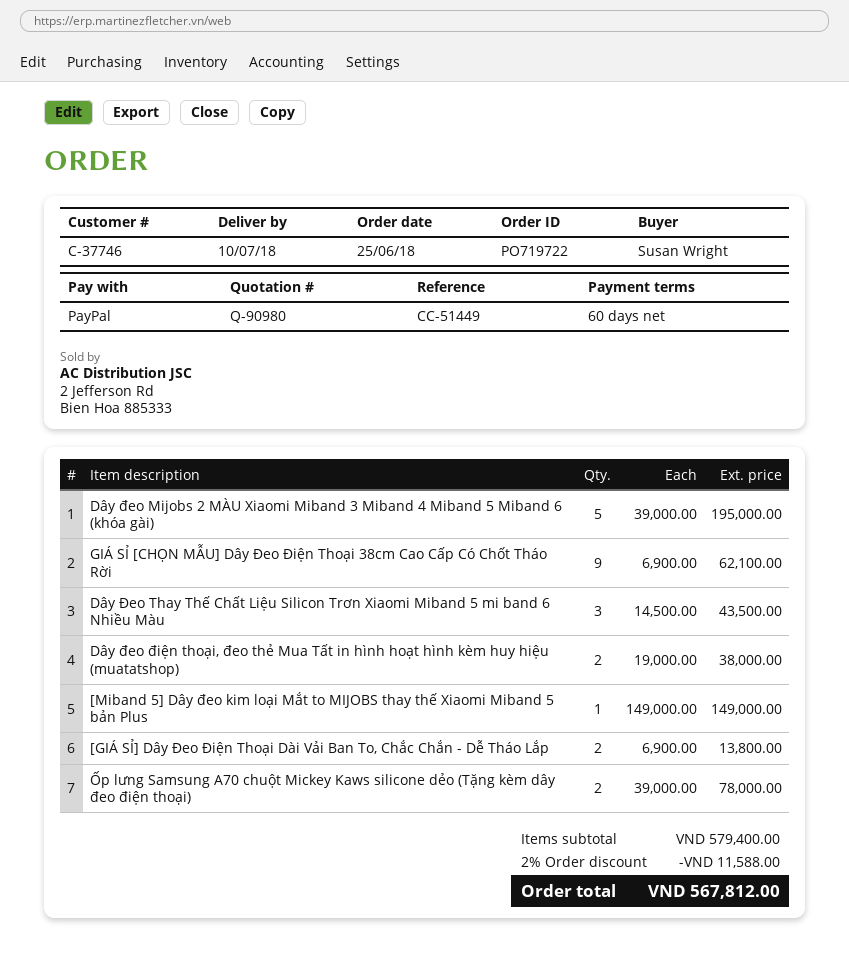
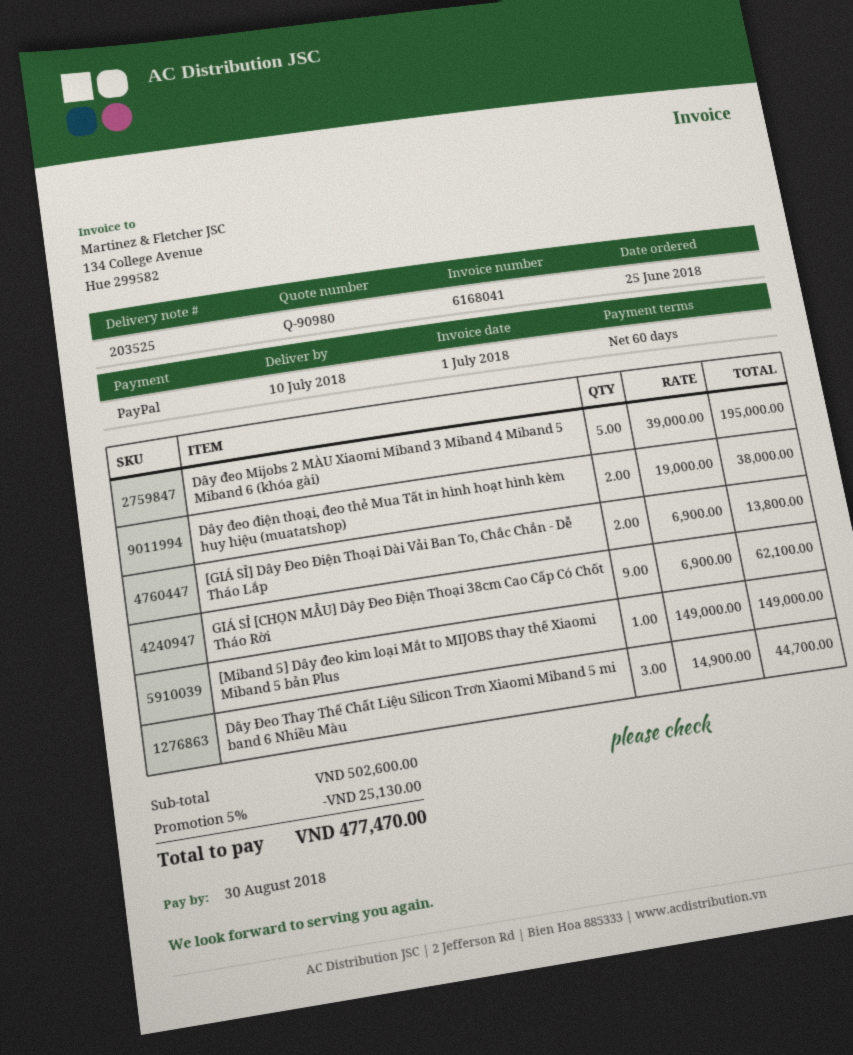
Dây Đeo Thay Thế Chất Liệu Silicon Trơn Xiaomi Miband 5 mi band 6 Nhiều Màu: 3 x 14500.00 = 43500.00 -> 3 x 14900.00 = 44700.00
Ốp lưng Samsung A70 chuột Mickey Kaws silicone dẻo (Tặng kèm dây đeo điện thoại): 2 x 39000.00 = 78000.00 -> none
subtotal: 579400.00 -> 502600.00
discount: 2% = 11588.00 -> 5% = 25130.00
total: 567812.00 -> 477470.00

